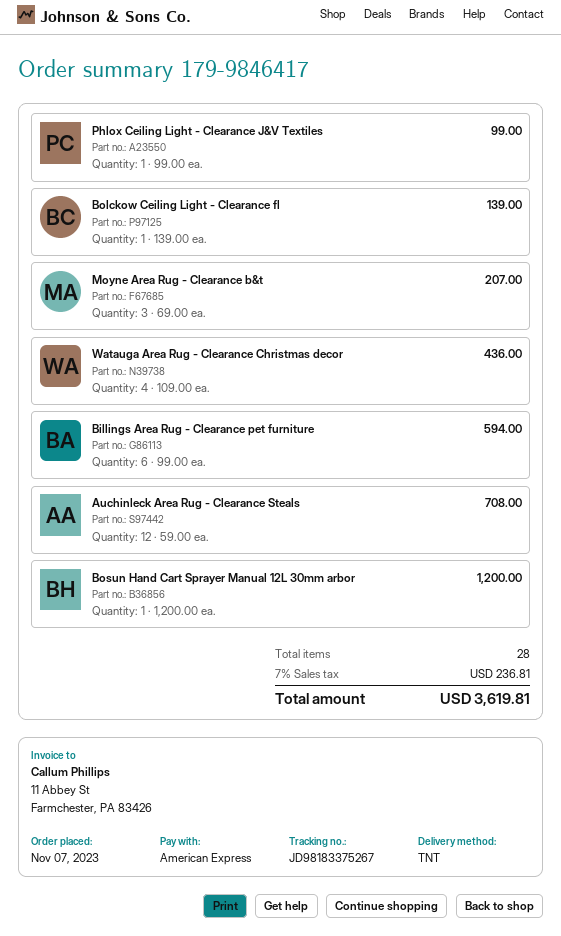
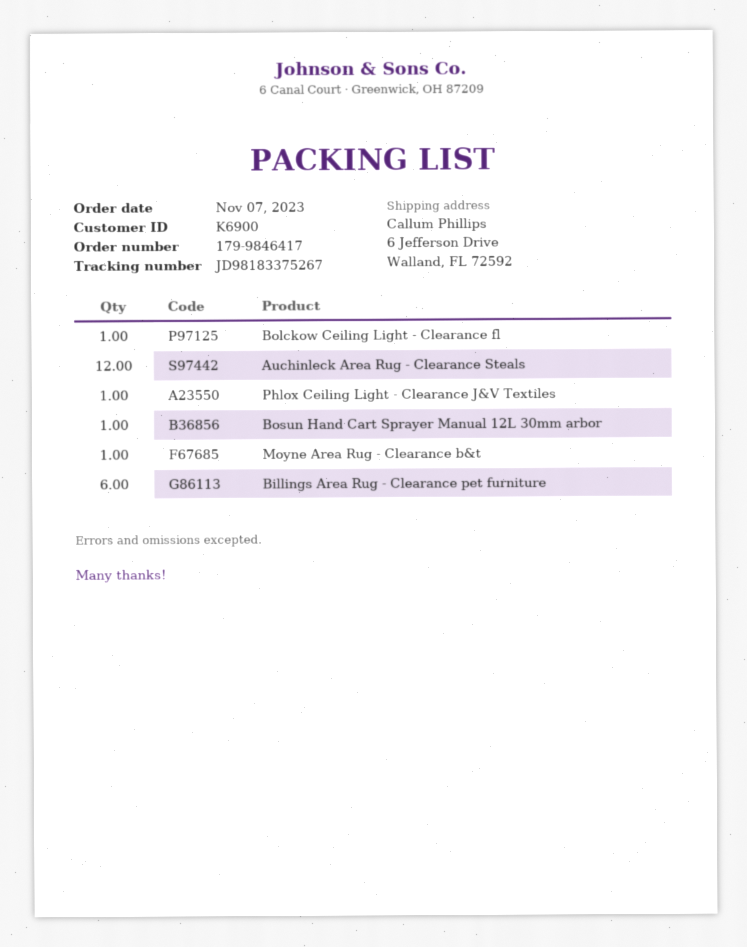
Moyne Area Rug - Clearance b&t: 3 -> 1
Watauga Area Rug - Clearance Christmas decor: 4 -> none

